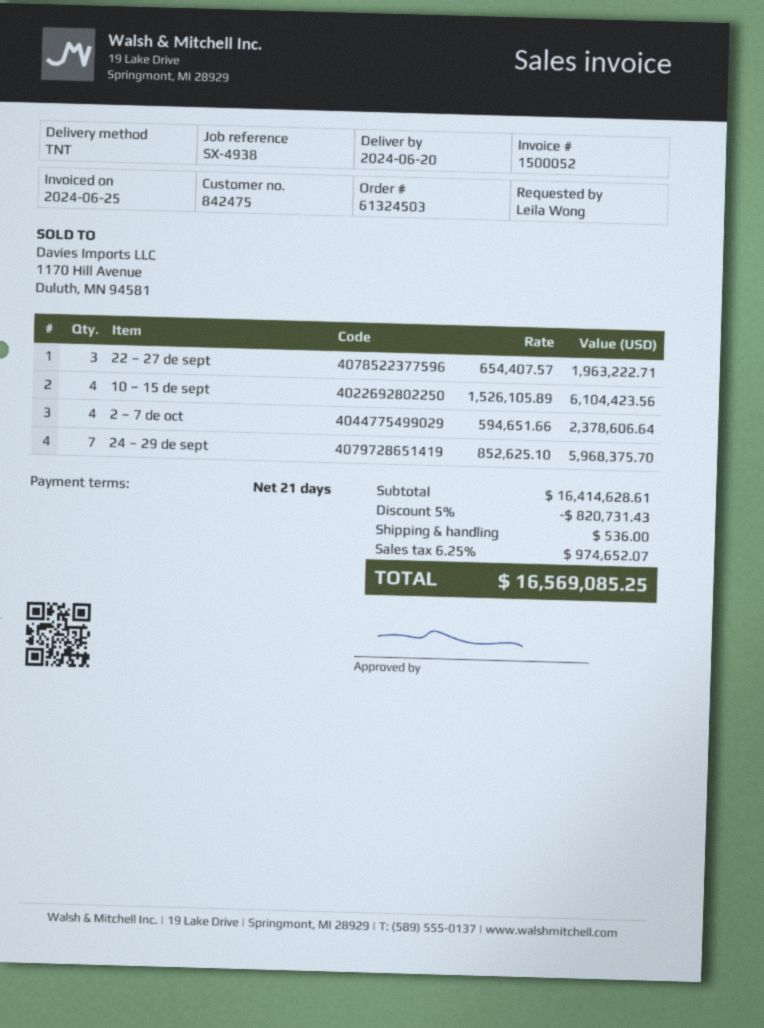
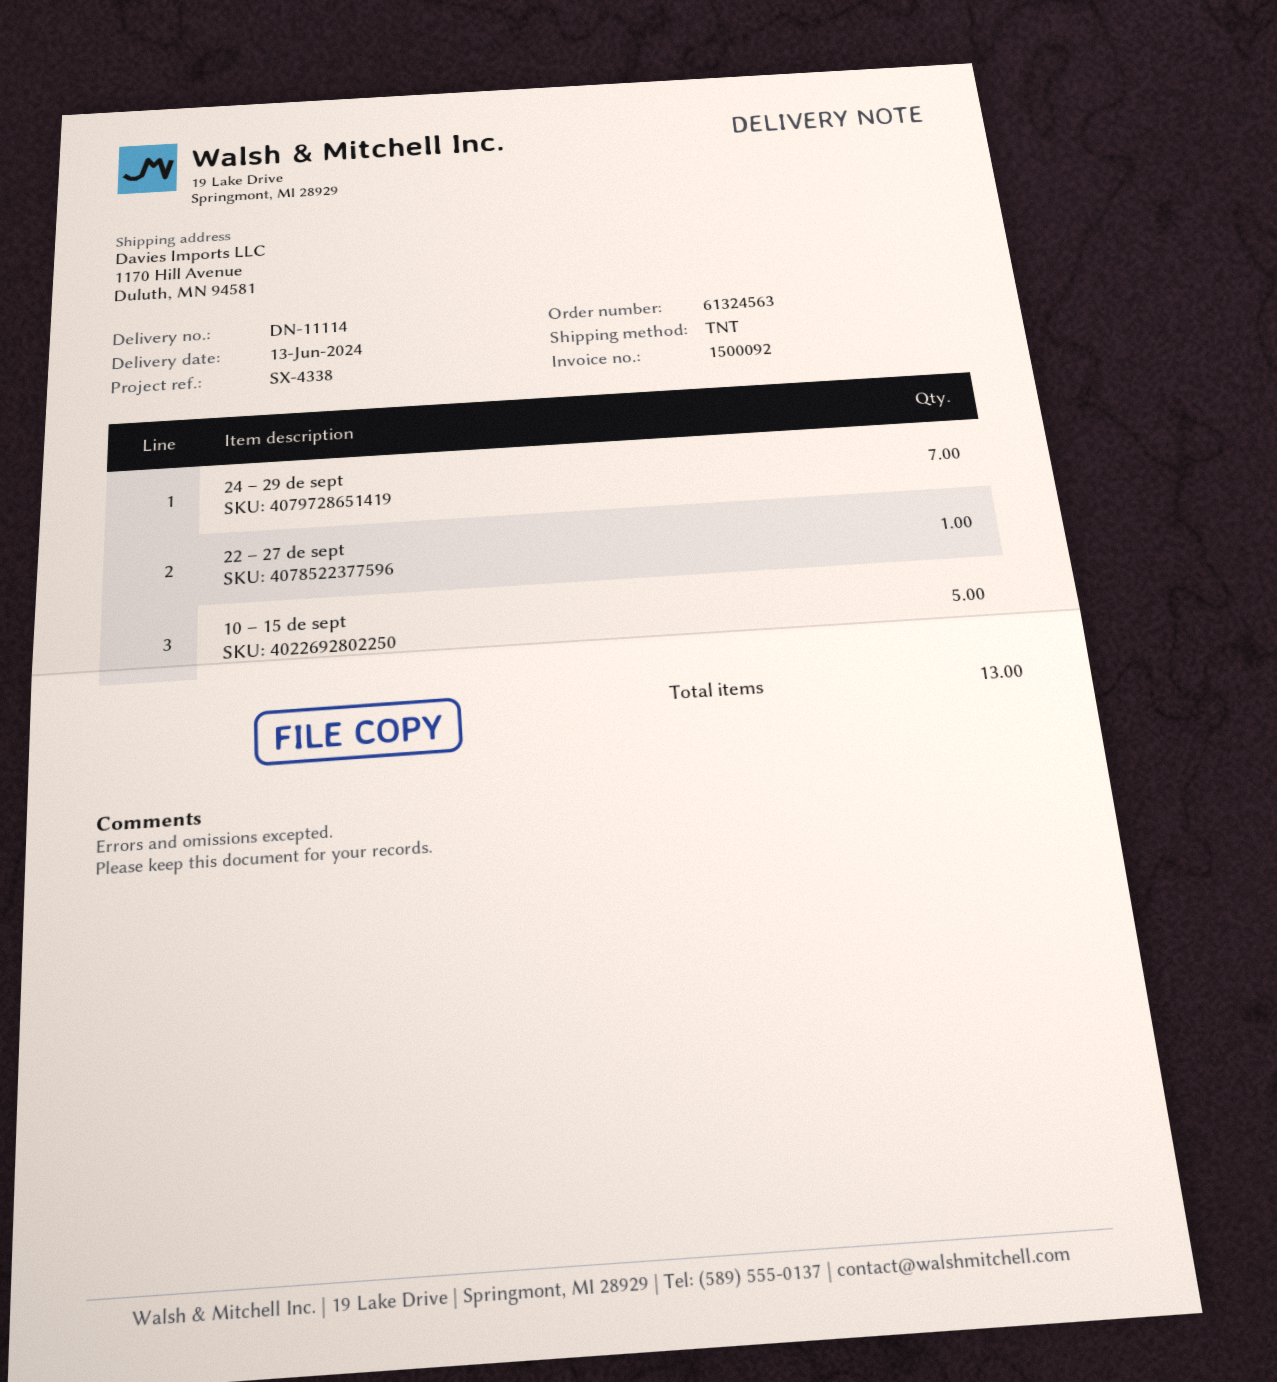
order number: 61324503 -> 61324563
delivery date: 2024-06-20 -> 2024-06-13
invoice number: 1500052 -> 1500092
reference: SX-4938 -> SX-4338
22 – 27 de sept: 3 -> 1
10 – 15 de sept: 4 -> 5
2 – 7 de oct: 4 -> none

